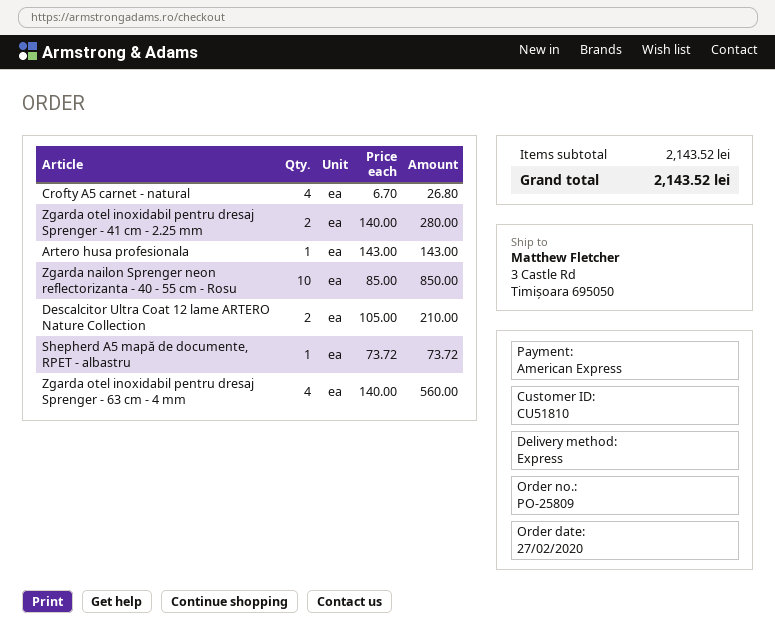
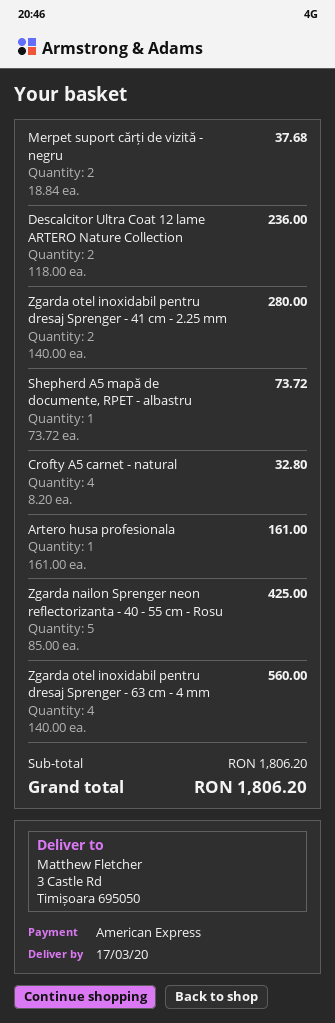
Crofty A5 carnet - natural: 4 x 6.70 = 26.80 -> 4 x 8.20 = 32.80
Artero husa profesionala: 1 x 143.00 = 143.00 -> 1 x 161.00 = 161.00
Zgarda nailon Sprenger neon reflectorizanta - 40 - 55 cm - Rosu: 10 x 85.00 = 850.00 -> 5 x 85.00 = 425.00
Descalcitor Ultra Coat 12 lame ARTERO Nature Collection: 2 x 105.00 = 210.00 -> 2 x 118.00 = 236.00
Merpet suport cărți de vizită - negru: none -> 2 x 18.84 = 37.68
subtotal: 2143.52 -> 1806.20
total: 2143.52 -> 1806.20

